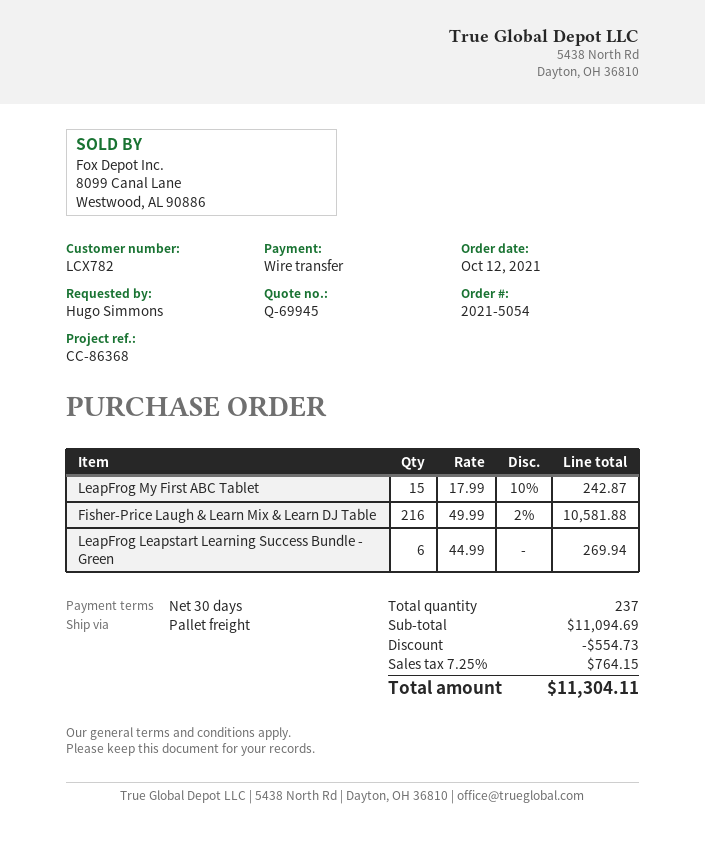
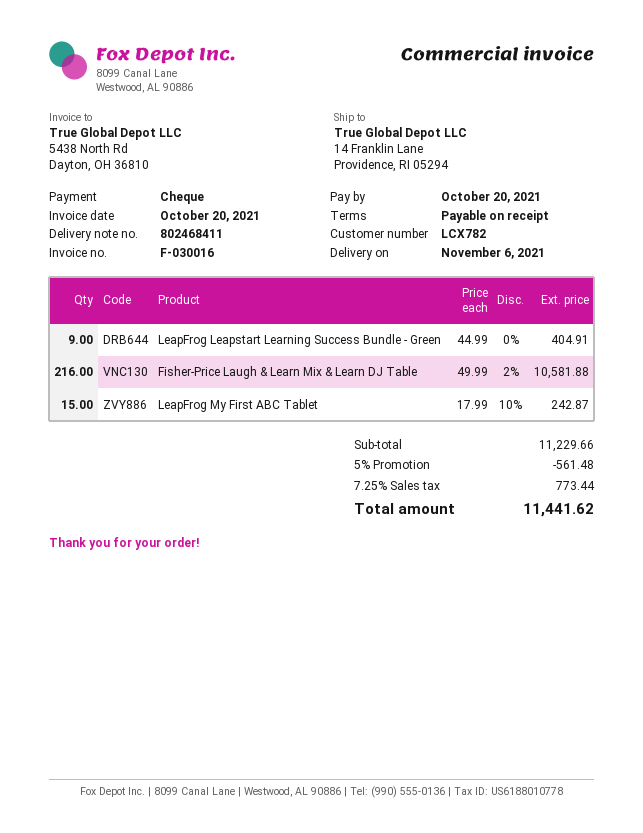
payment terms: 30 days -> on receipt
payment method: bank transfer -> cheque
LeapFrog Leapstart Learning Success Bundle - Green: 6 x 44.99 = 269.94 -> 9 x 44.99 = 404.91
subtotal: 11094.69 -> 11229.66
discount: 554.73 -> 561.48
tax: 7.25% = 764.15 -> 7.25% = 773.44
total: 11304.11 -> 11441.62

